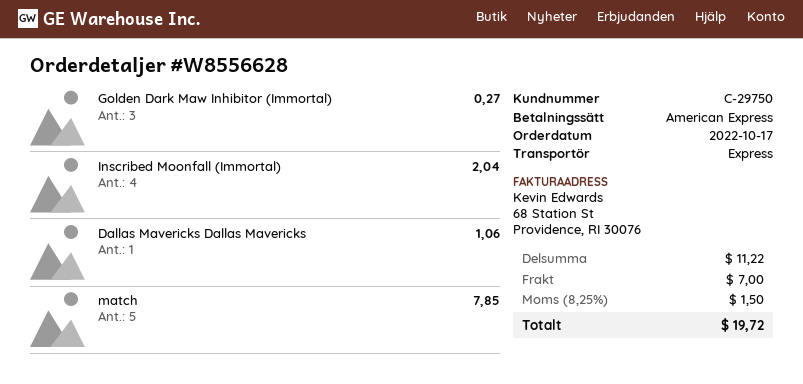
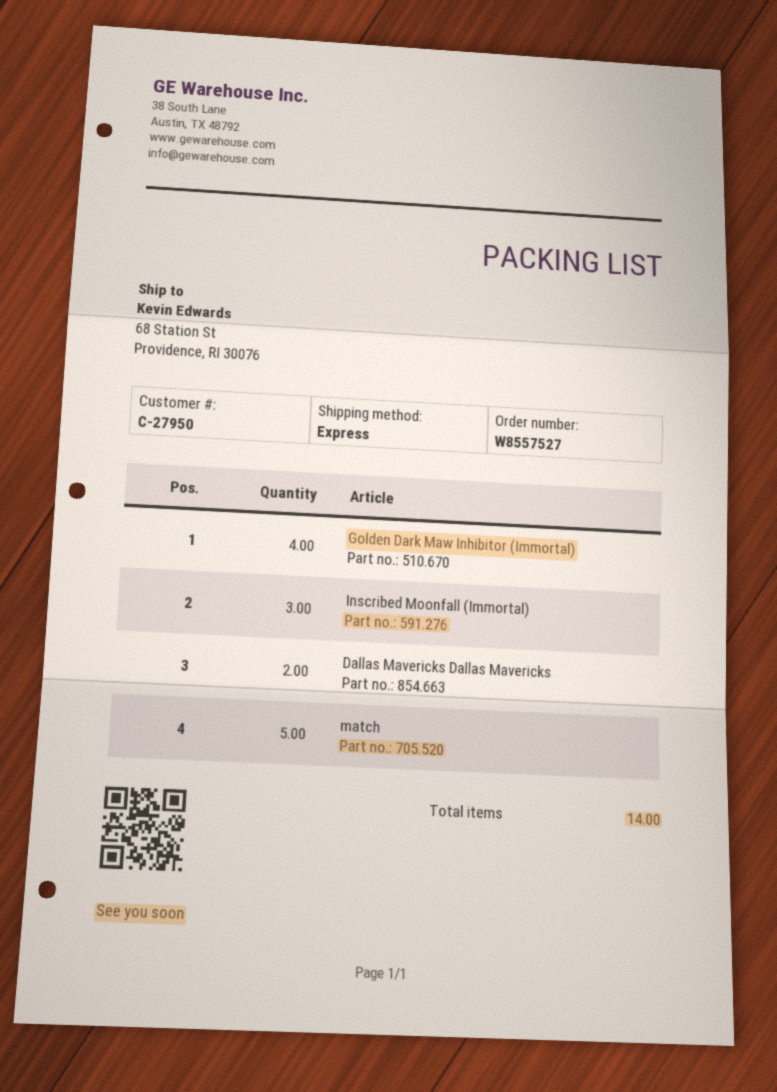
order number: W8556628 -> W8557527
customer number: C-29750 -> C-27950
Golden Dark Maw Inhibitor (Immortal): 3 -> 4
Inscribed Moonfall (Immortal): 4 -> 3
Dallas Mavericks Dallas Mavericks: 1 -> 2

